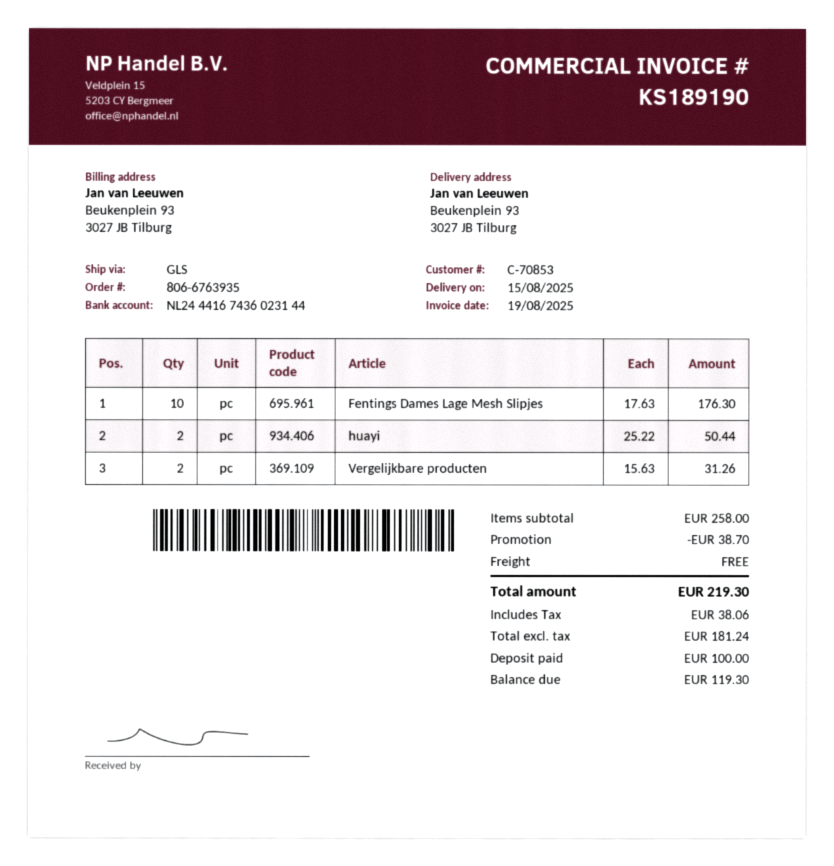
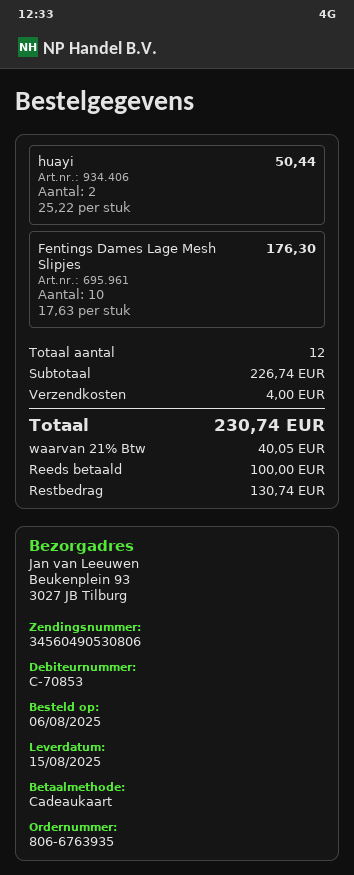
Vergelijkbare producten: 2 x 15.63 = 31.26 -> none
subtotal: 258.00 -> 226.74
discount: 38.70 -> none
shipping: 0.00 -> 4.00
tax: 38.06 -> 40.05
total: 219.30 -> 230.74
balance: 119.30 -> 130.74

